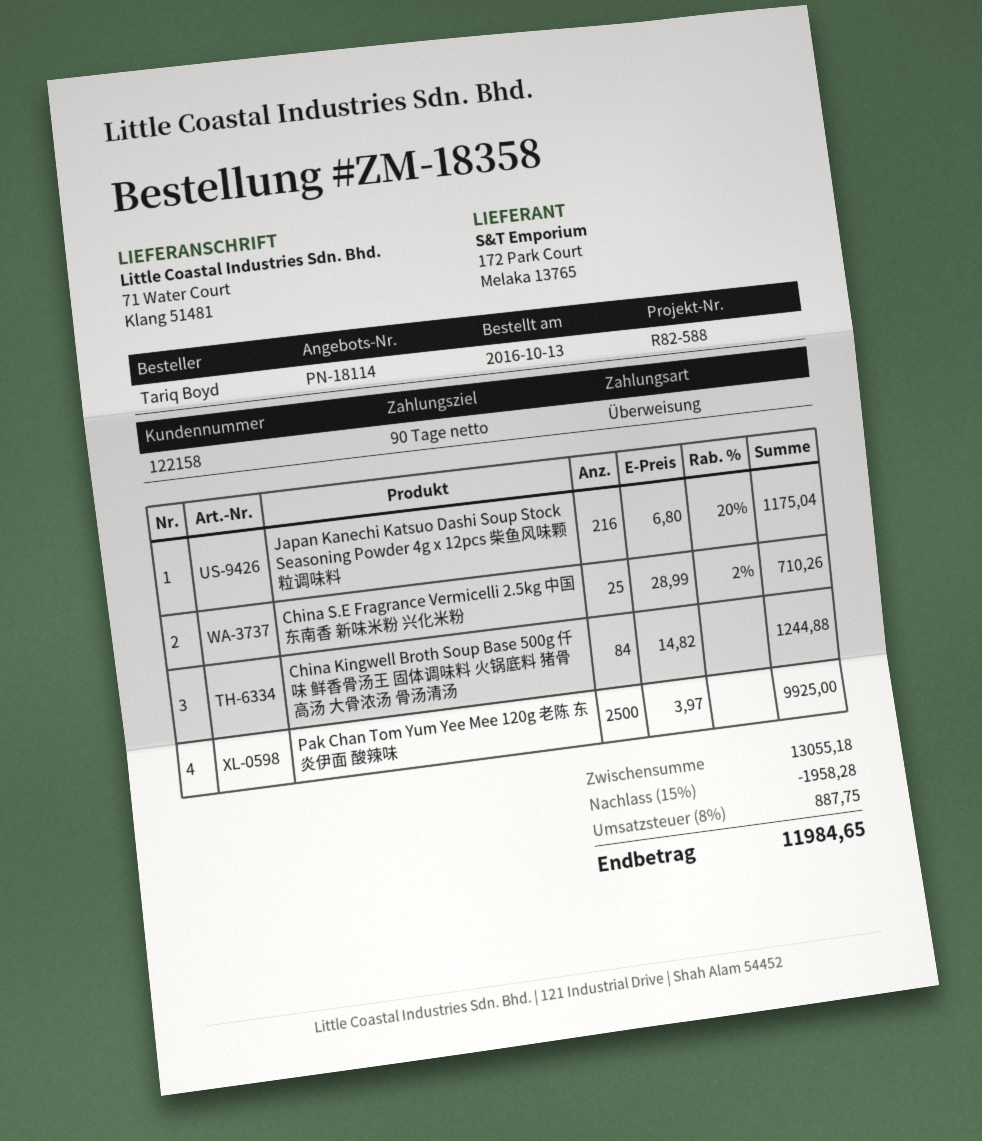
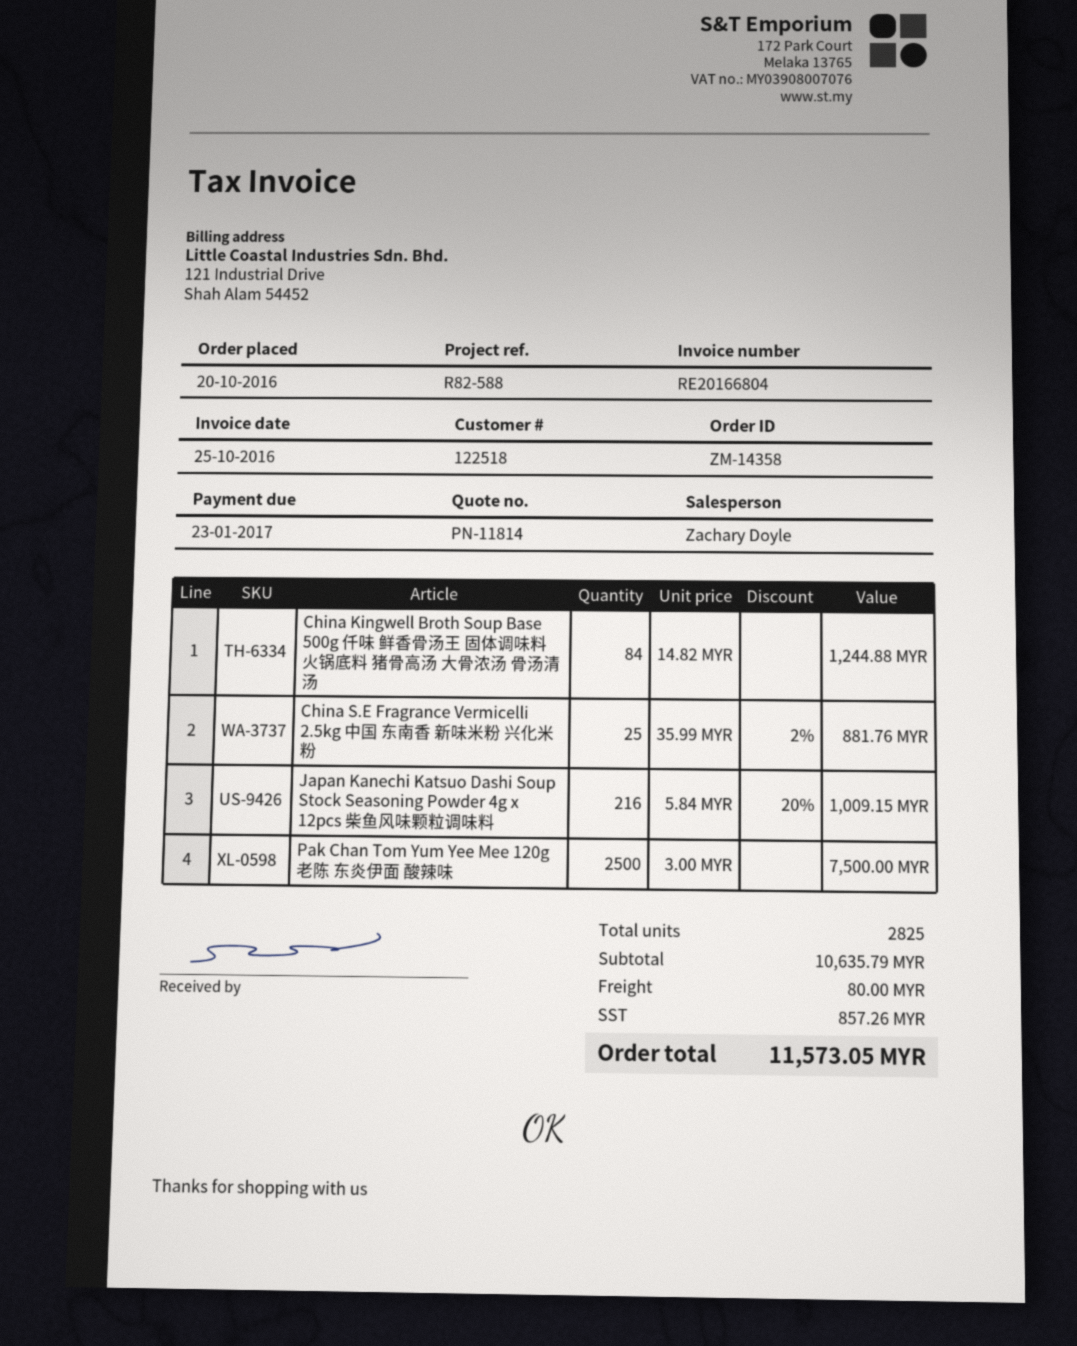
quote number: PN-18114 -> PN-11814
order number: ZM-18358 -> ZM-14358
order date: 2016-10-13 -> 2016-10-20
customer number: 122158 -> 122518
Japan Kanechi Katsuo Dashi Soup Stock Seasoning Powder 4g x 12pcs 柴鱼风味颗粒调味料: 216 x 6.80 - 20% = 1175.04 -> 216 x 5.84 - 20% = 1009.15
China S.E Fragrance Vermicelli 2.5kg 中国 东南香 新味米粉 兴化米粉: 25 x 28.99 - 2% = 710.26 -> 25 x 35.99 - 2% = 881.76
Pak Chan Tom Yum Yee Mee 120g 老陈 东炎伊面 酸辣味: 2500 x 3.97 = 9925.00 -> 2500 x 3.00 = 7500.00
subtotal: 13055.18 -> 10635.79
discount: 15% = 1958.28 -> none
shipping: none -> 80.00
tax: 887.75 -> 857.26
total: 11984.65 -> 11573.05

